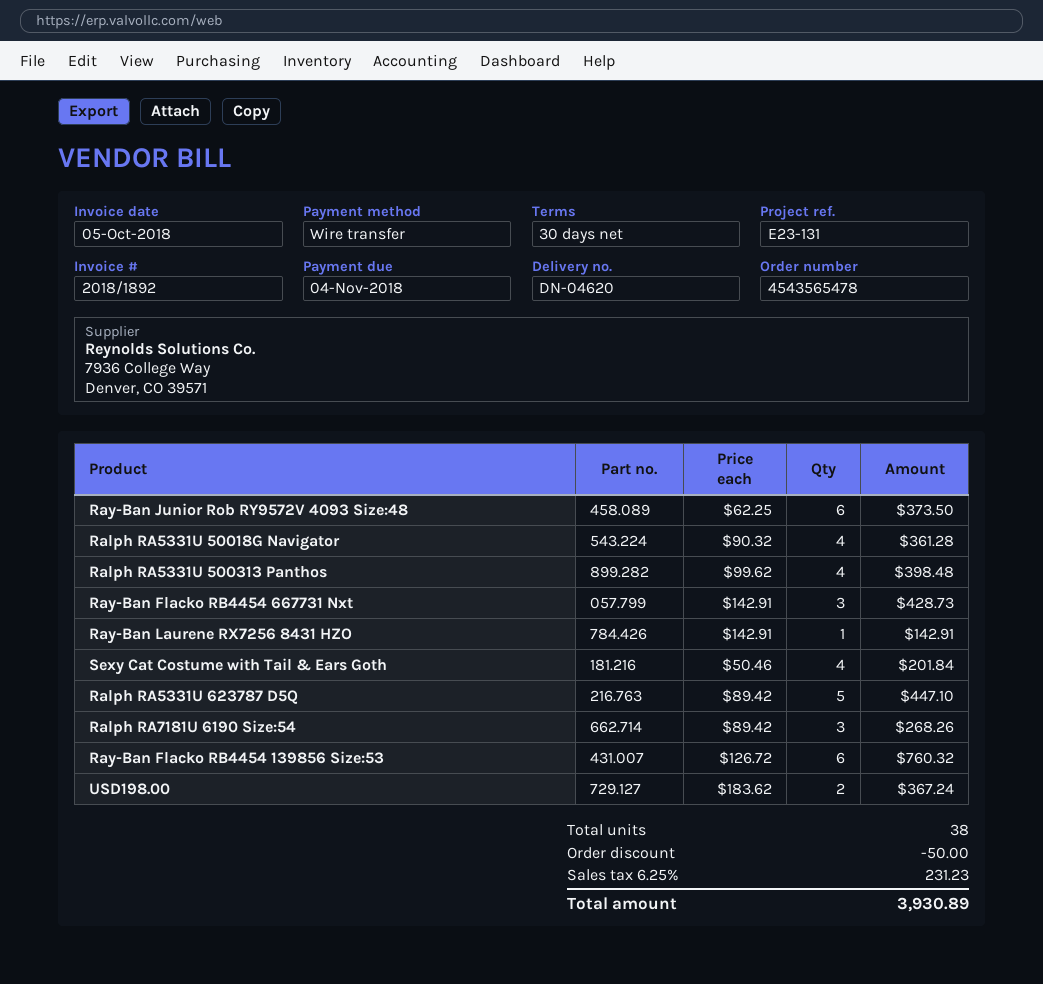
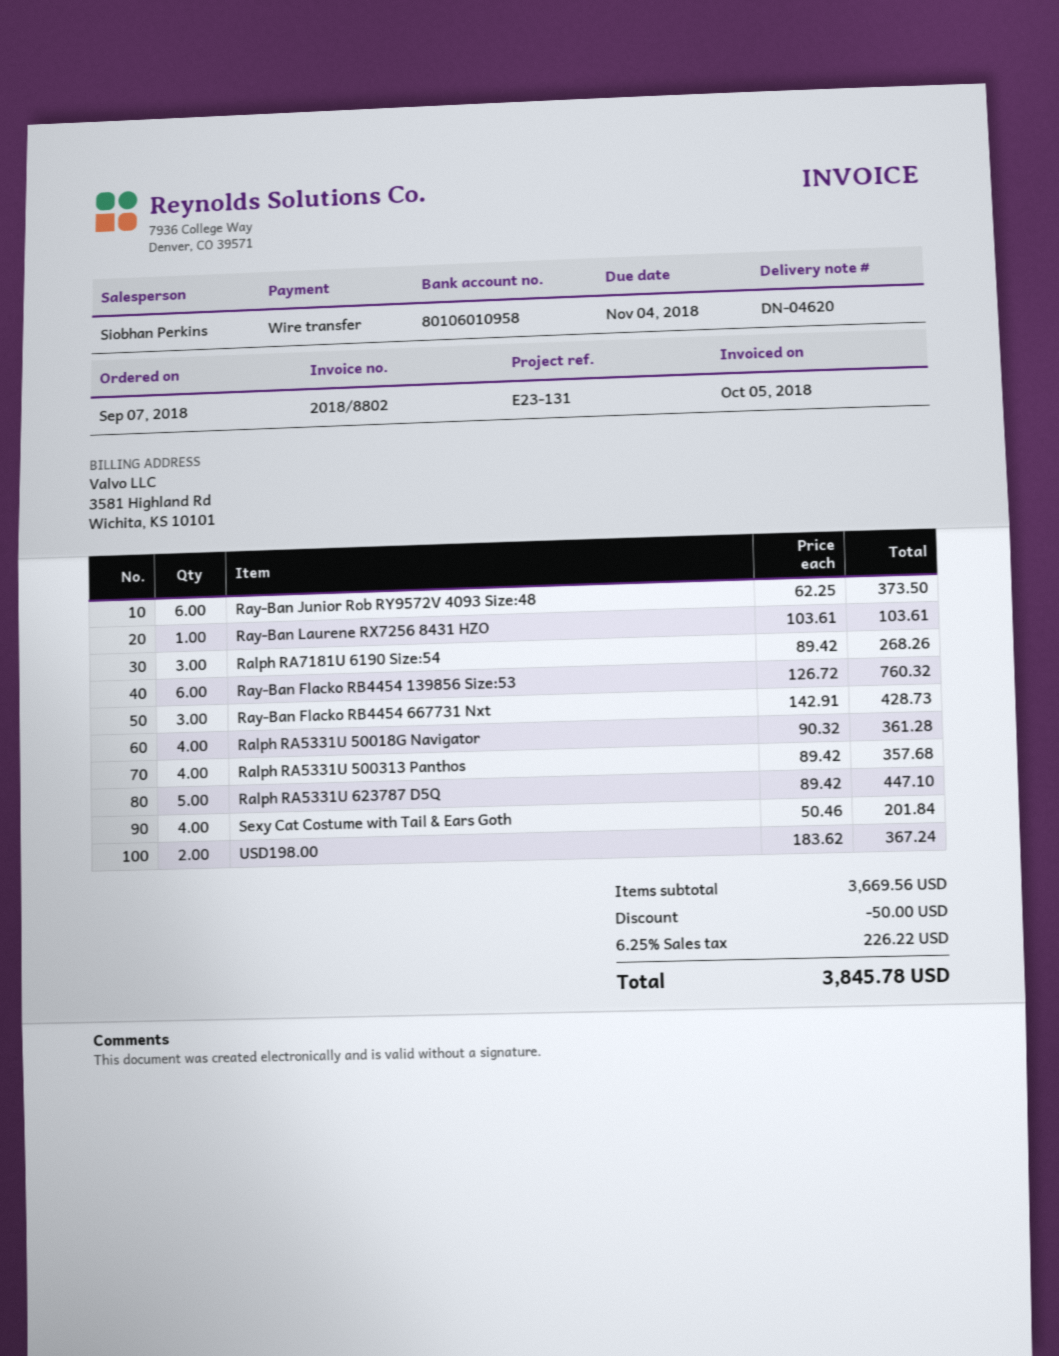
invoice number: 2018/1892 -> 2018/8802
Ralph RA5331U 500313 Panthos: 4 x 99.62 = 398.48 -> 4 x 89.42 = 357.68
Ray-Ban Laurene RX7256 8431 HZO: 1 x 142.91 = 142.91 -> 1 x 103.61 = 103.61
tax: 6.25% = 231.23 -> 6.25% = 226.22
total: 3930.89 -> 3845.78

